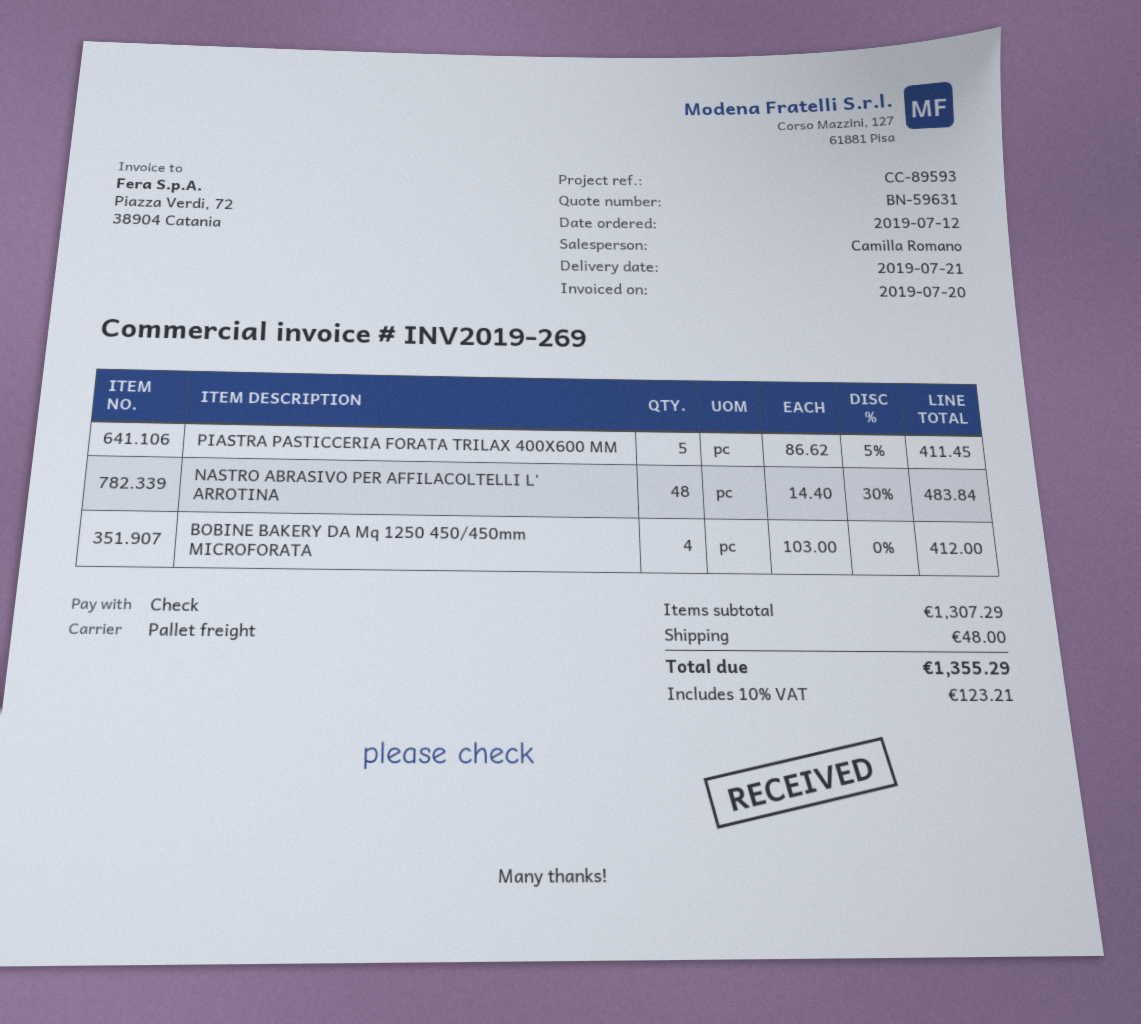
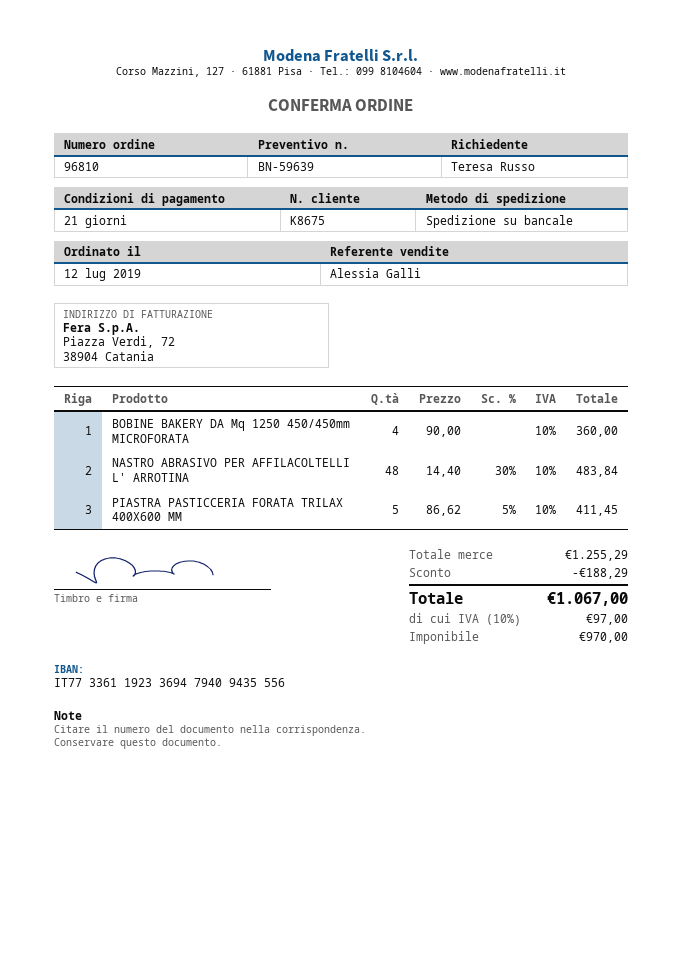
quote number: BN-59631 -> BN-59639
sales rep: Camilla Romano -> Alessia Galli
BOBINE BAKERY DA Mq 1250 450/450mm MICROFORATA: 4 x 103.00 = 412.00 -> 4 x 90.00 = 360.00
subtotal: 1307.29 -> 1255.29
discount: none -> 188.29
shipping: 48.00 -> none
tax: 10% = 123.21 -> 10% = 97.00
total: 1355.29 -> 1067.00

